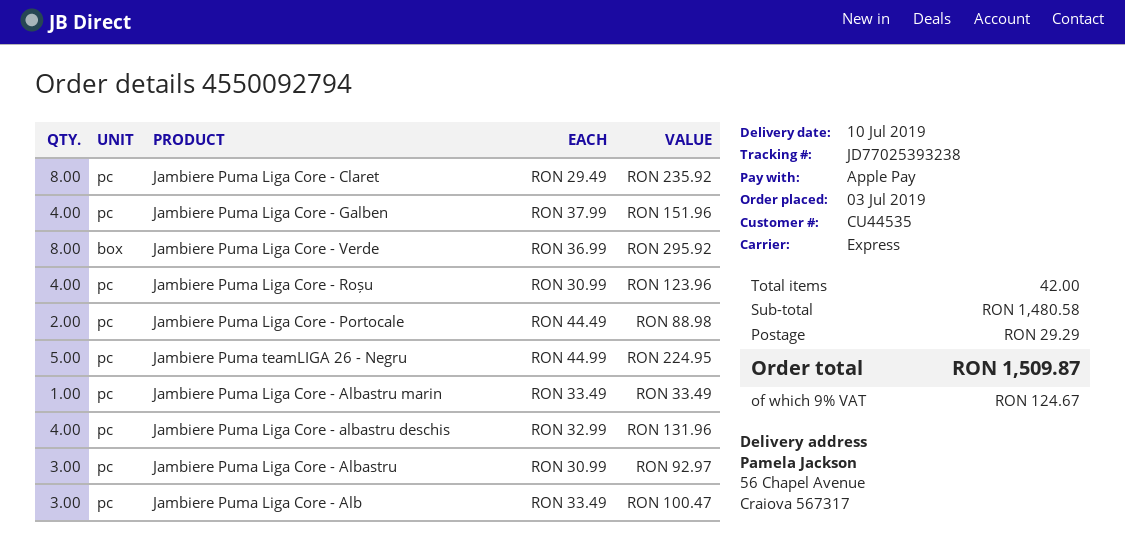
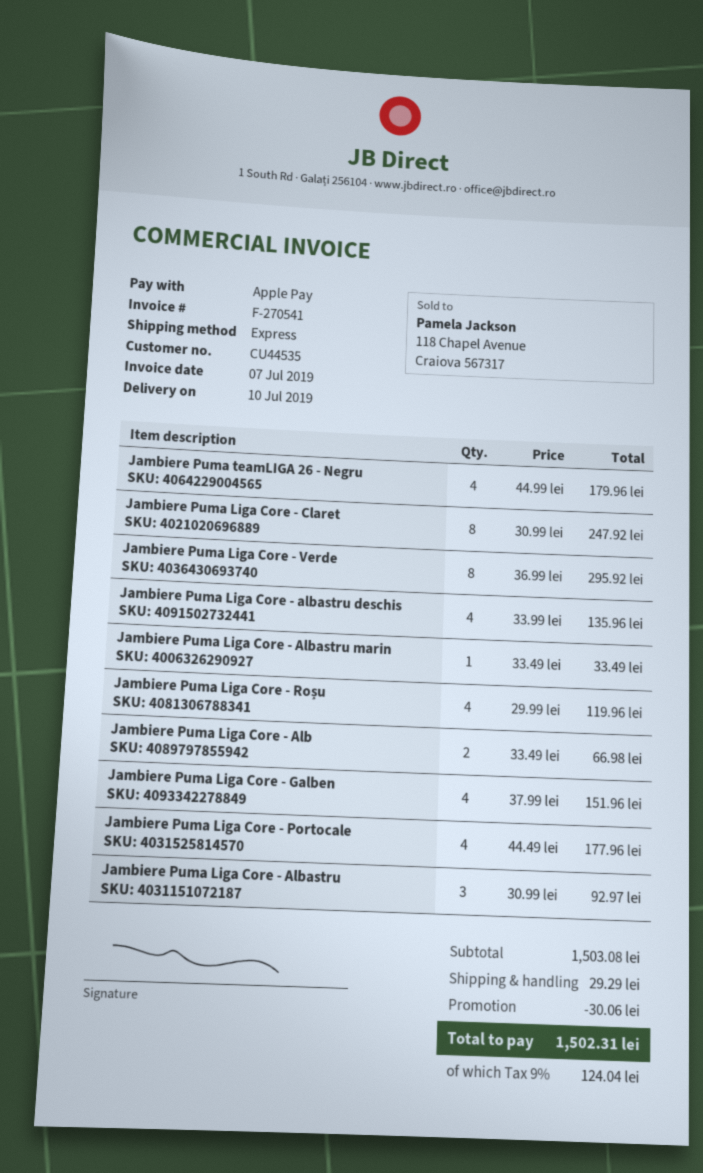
Jambiere Puma Liga Core - Claret: 8 x 29.49 = 235.92 -> 8 x 30.99 = 247.92
Jambiere Puma Liga Core - Roșu: 4 x 30.99 = 123.96 -> 4 x 29.99 = 119.96
Jambiere Puma Liga Core - Portocale: 2 x 44.49 = 88.98 -> 4 x 44.49 = 177.96
Jambiere Puma teamLIGA 26 - Negru: 5 x 44.99 = 224.95 -> 4 x 44.99 = 179.96
Jambiere Puma Liga Core - albastru deschis: 4 x 32.99 = 131.96 -> 4 x 33.99 = 135.96
Jambiere Puma Liga Core - Alb: 3 x 33.49 = 100.47 -> 2 x 33.49 = 66.98
subtotal: 1480.58 -> 1503.08
discount: none -> 30.06
tax: 9% = 124.67 -> 9% = 124.04
total: 1509.87 -> 1502.31

